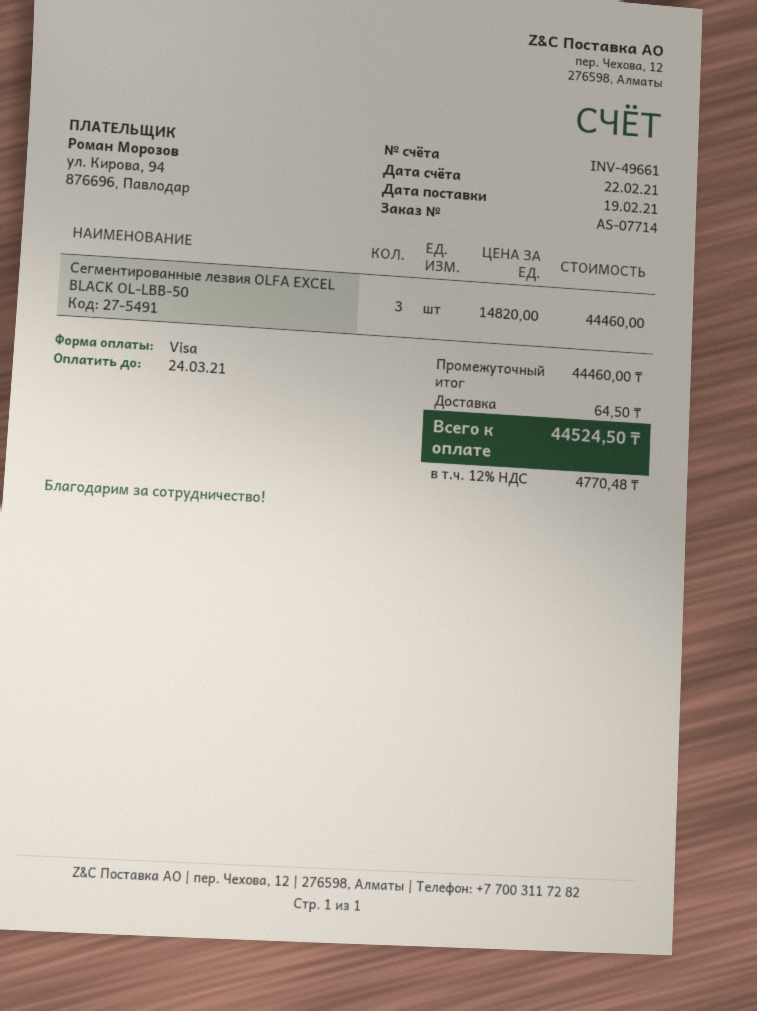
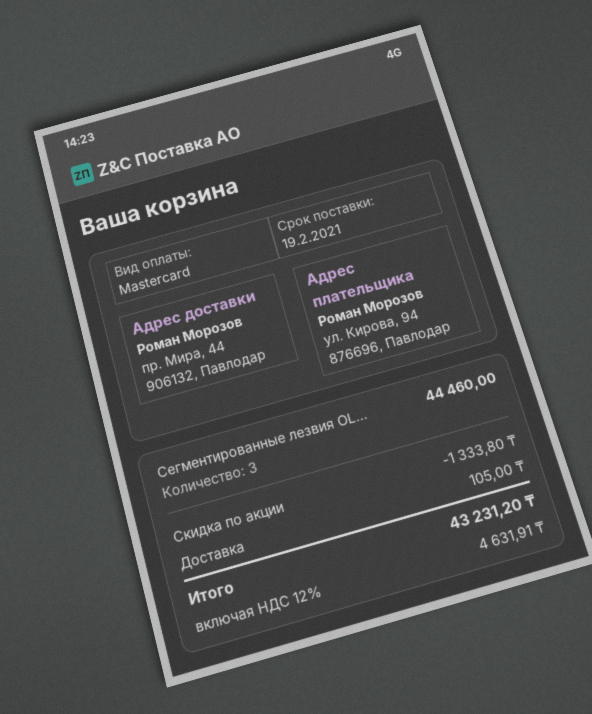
payment method: Visa -> Mastercard
discount: none -> 1333.80
shipping: 64.50 -> 105.00
tax: 12% = 4770.48 -> 12% = 4631.91
total: 44524.50 -> 43231.20

